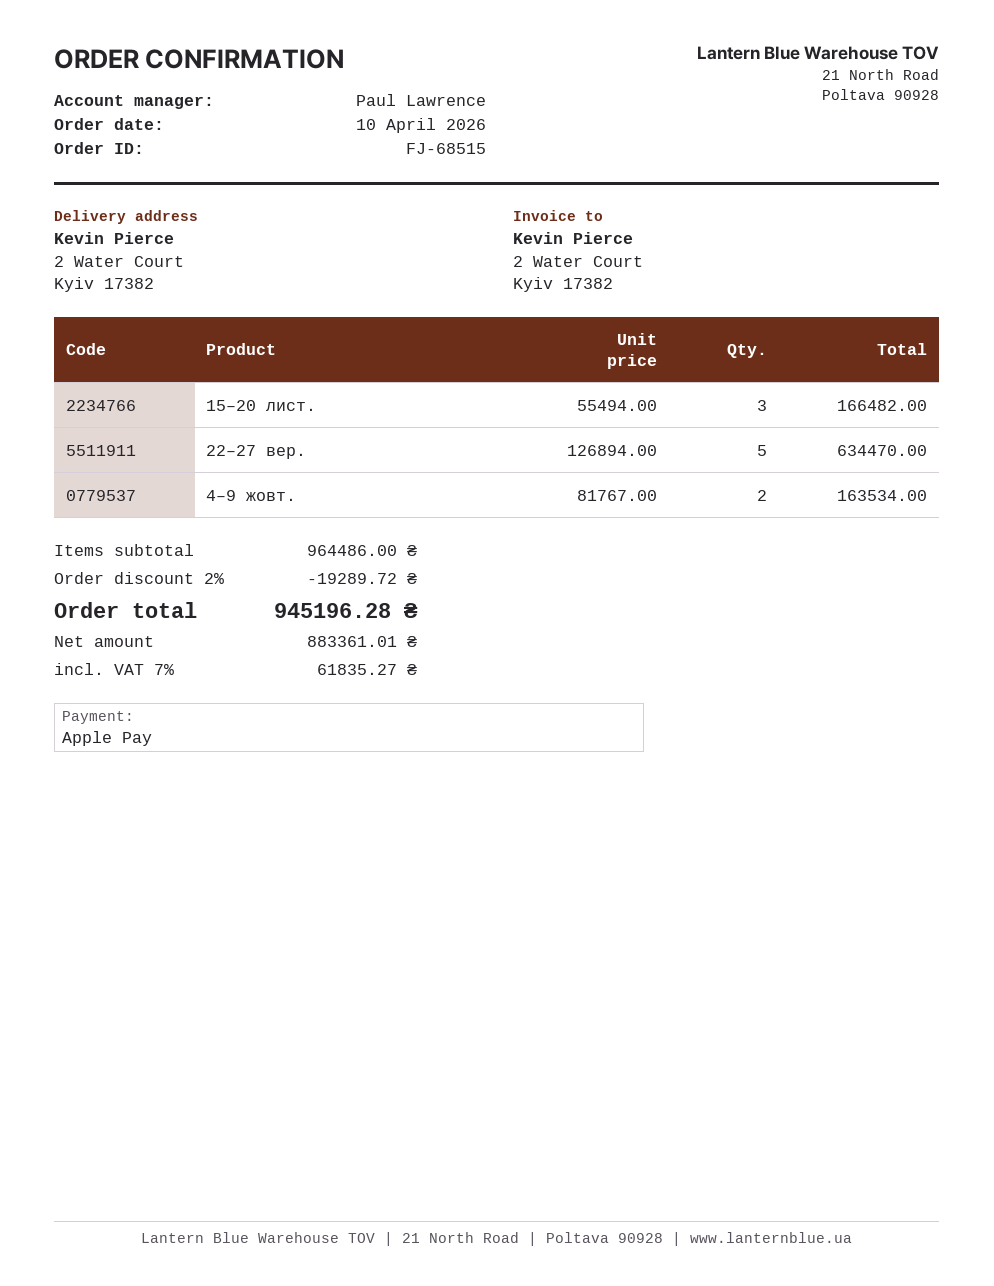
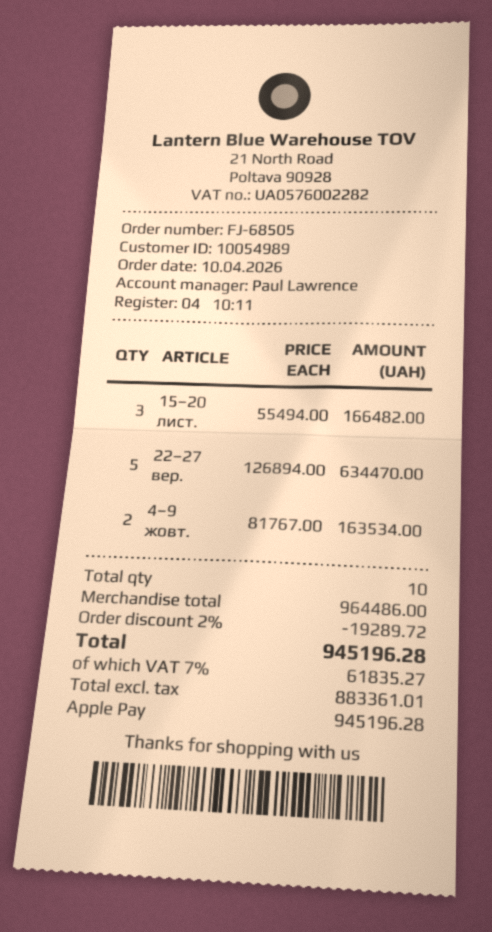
order number: FJ-68515 -> FJ-68505

